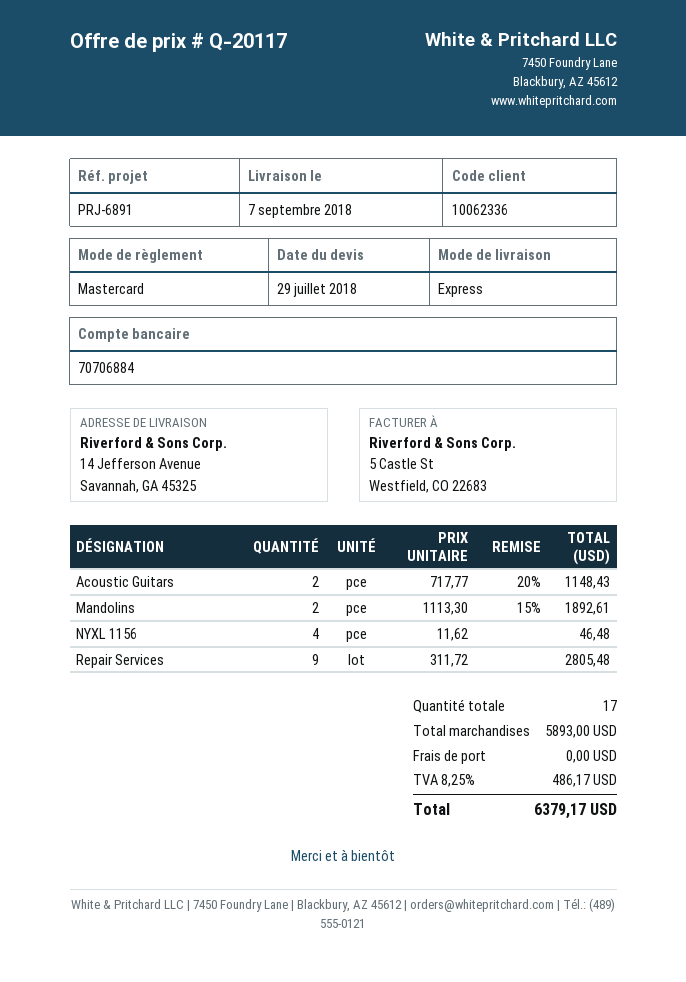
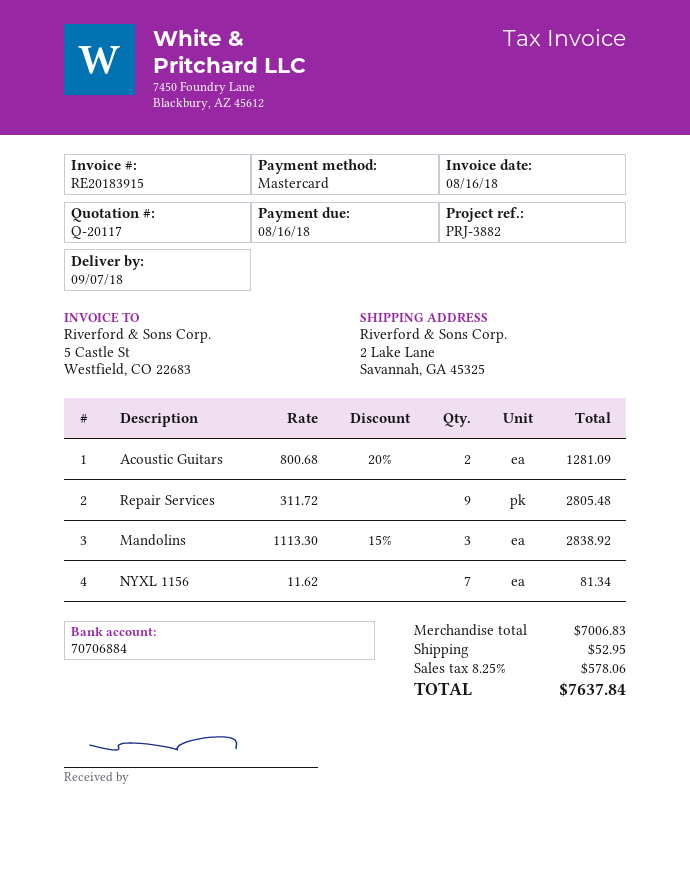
reference: PRJ-6891 -> PRJ-3882
ship to: 14 Jefferson Avenue, Savannah, GA 45325 -> 2 Lake Lane, Savannah, GA 45325
Acoustic Guitars: 2 x 717.77 - 20% = 1148.43 -> 2 x 800.68 - 20% = 1281.09
Mandolins: 2 x 1113.30 - 15% = 1892.61 -> 3 x 1113.30 - 15% = 2838.92
NYXL 1156: 4 x 11.62 = 46.48 -> 7 x 11.62 = 81.34
subtotal: 5893.00 -> 7006.83
shipping: 0.00 -> 52.95
tax: 8.25% = 486.17 -> 8.25% = 578.06
total: 6379.17 -> 7637.84

